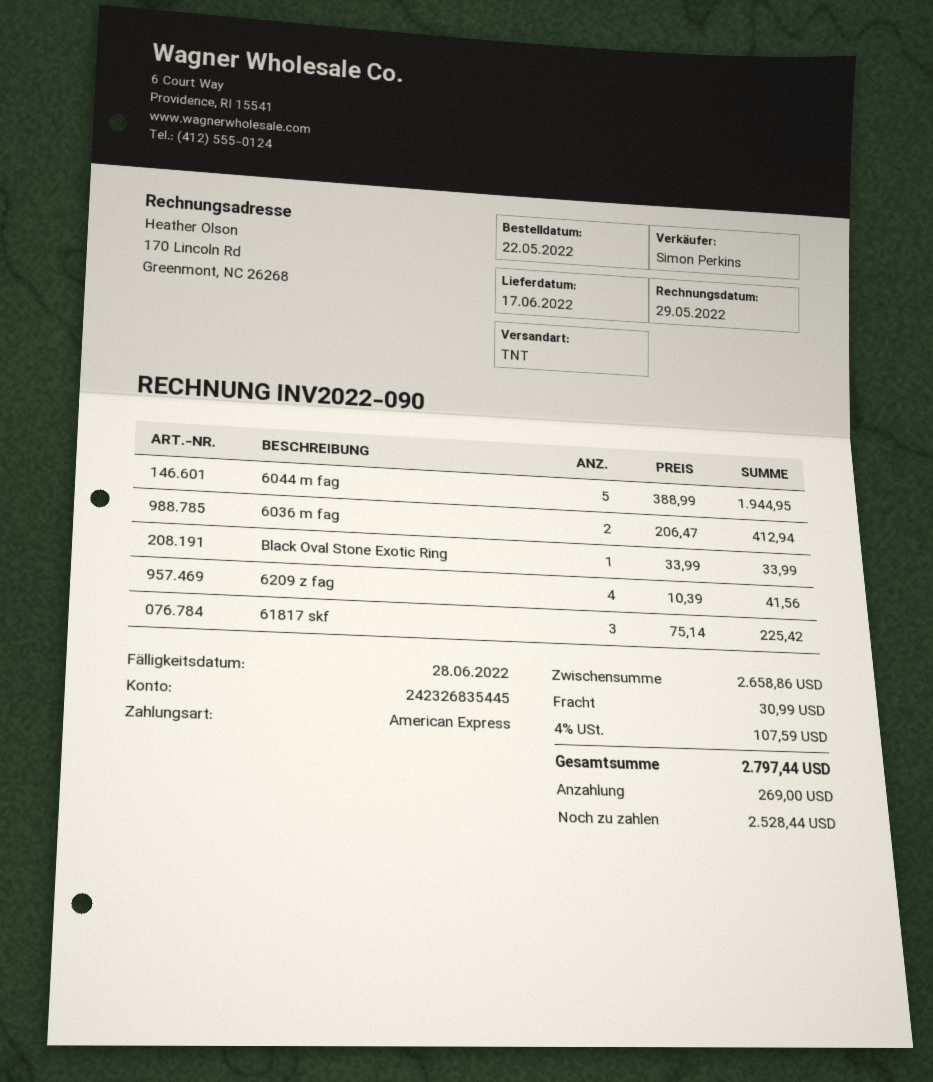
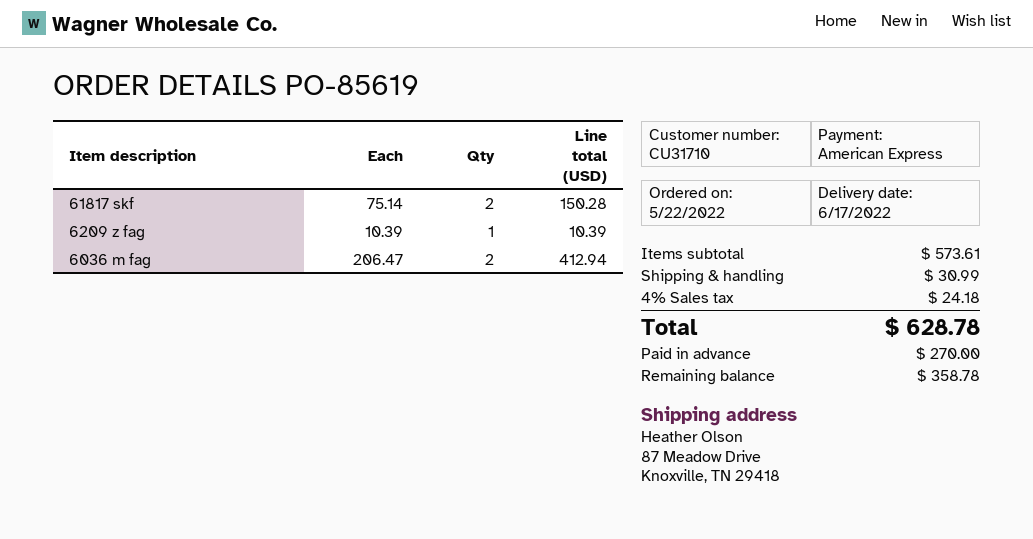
6044 m fag: 5 x 388.99 = 1944.95 -> none
Black Oval Stone Exotic Ring: 1 x 33.99 = 33.99 -> none
6209 z fag: 4 x 10.39 = 41.56 -> 1 x 10.39 = 10.39
61817 skf: 3 x 75.14 = 225.42 -> 2 x 75.14 = 150.28
subtotal: 2658.86 -> 573.61
tax: 4% = 107.59 -> 4% = 24.18
total: 2797.44 -> 628.78
deposit: 269.00 -> 270.00
balance: 2528.44 -> 358.78

